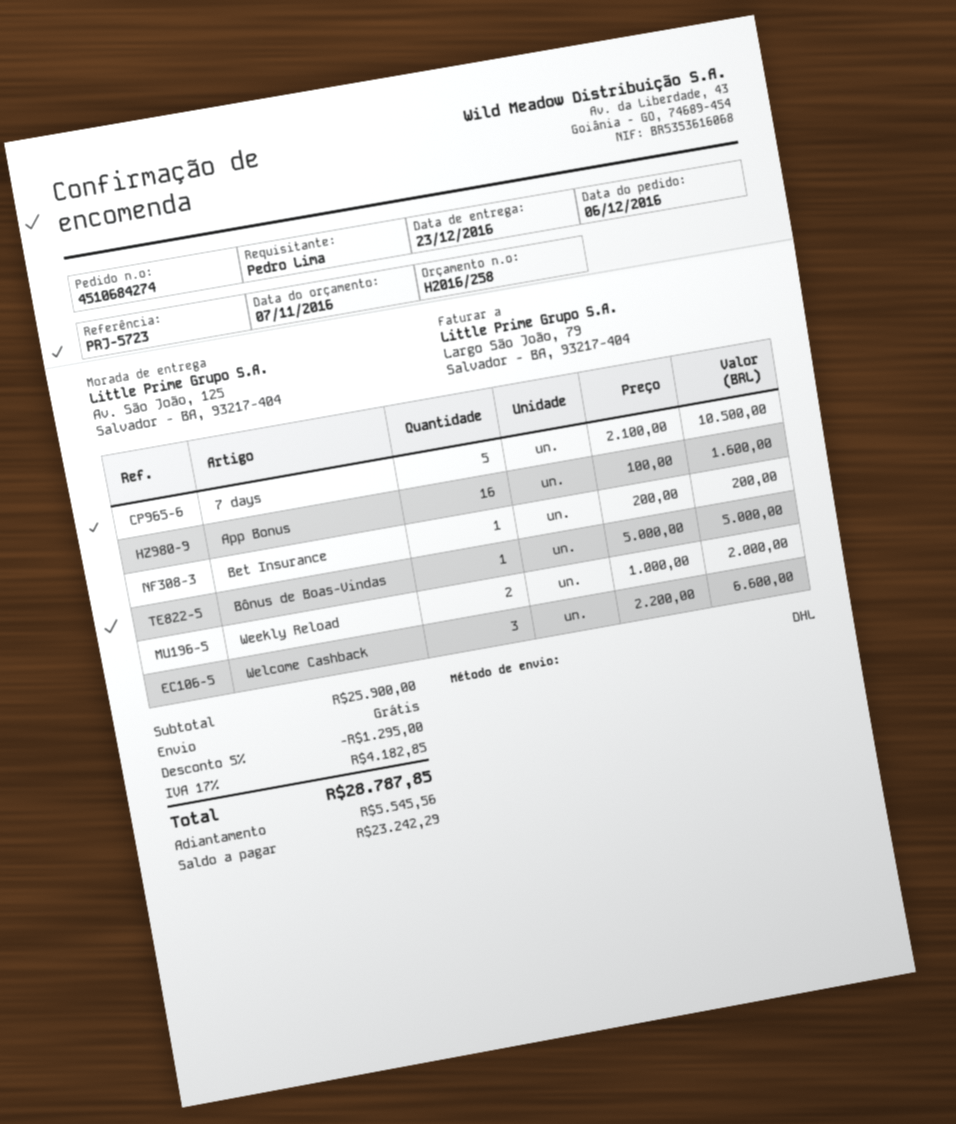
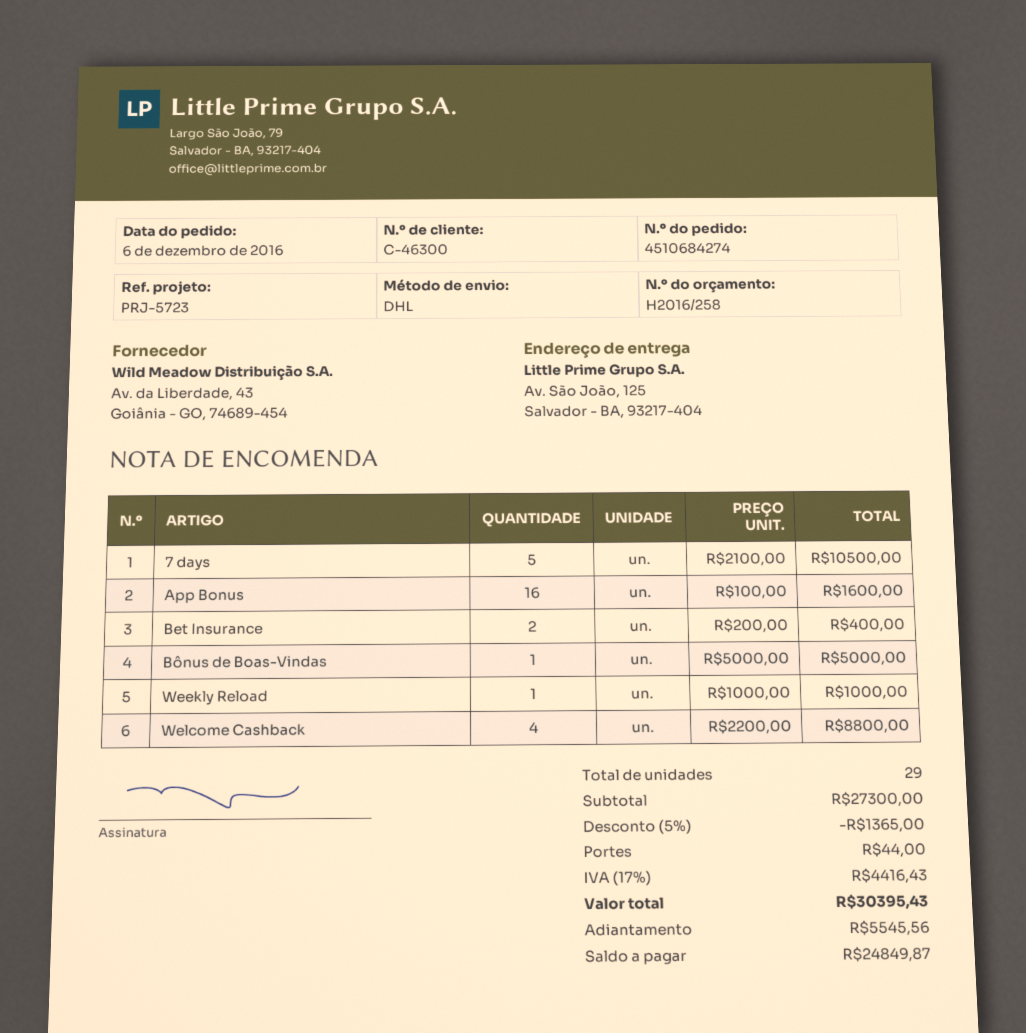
Bet Insurance: 1 x 200.00 = 200.00 -> 2 x 200.00 = 400.00
Weekly Reload: 2 x 1000.00 = 2000.00 -> 1 x 1000.00 = 1000.00
Welcome Cashback: 3 x 2200.00 = 6600.00 -> 4 x 2200.00 = 8800.00
subtotal: 25900.00 -> 27300.00
discount: 5% = 1295.00 -> 5% = 1365.00
shipping: 0.00 -> 44.00
tax: 17% = 4182.85 -> 17% = 4416.43
total: 28787.85 -> 30395.43
balance: 23242.29 -> 24849.87

